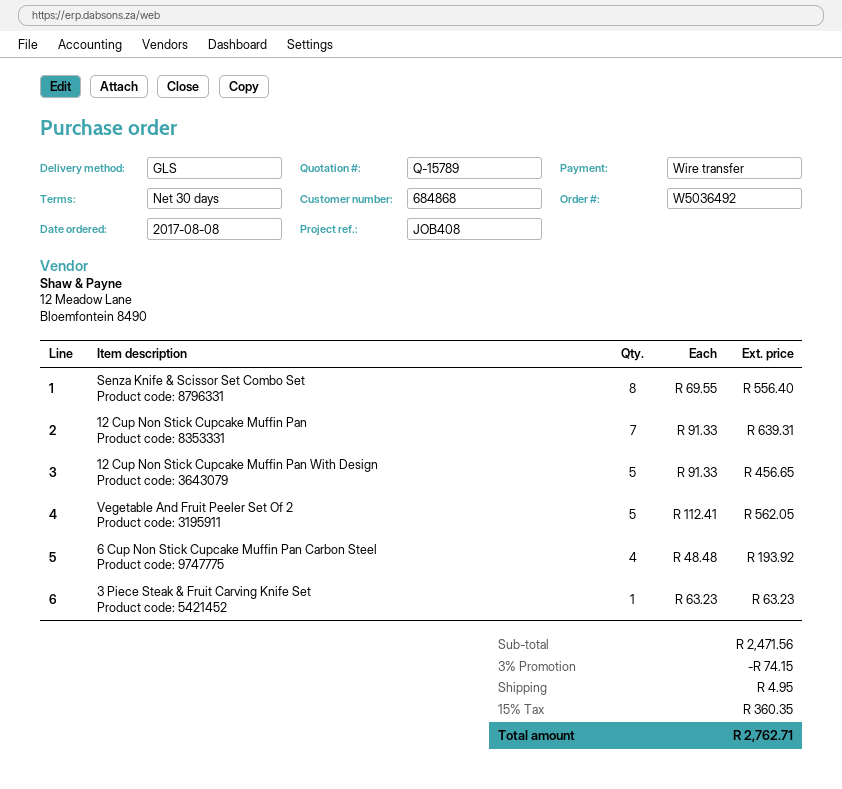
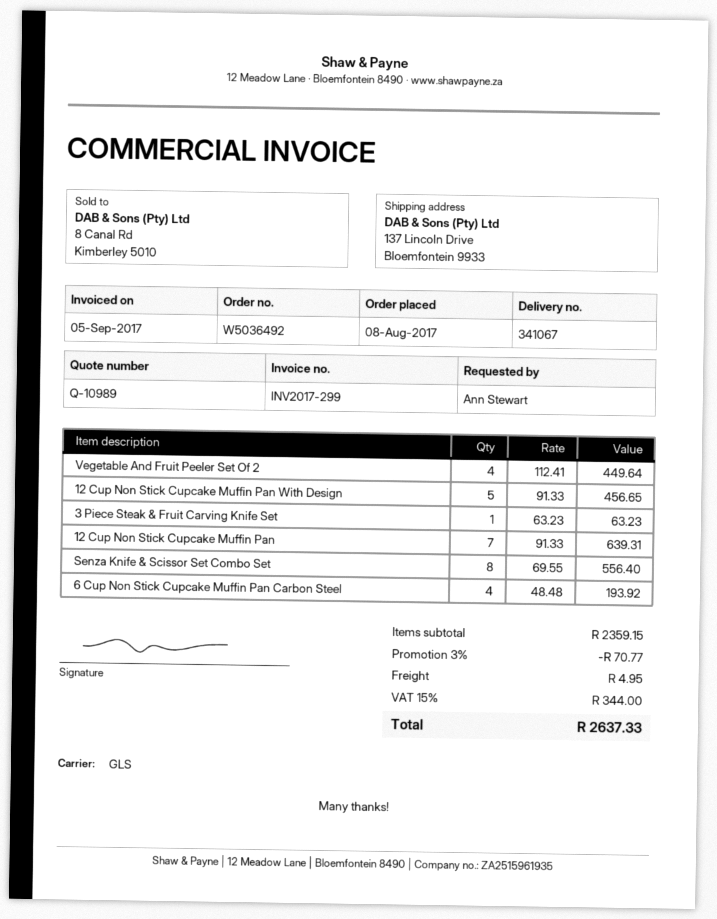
quote number: Q-15789 -> Q-10989
Vegetable And Fruit Peeler Set Of 2: 5 x 112.41 = 562.05 -> 4 x 112.41 = 449.64
subtotal: 2471.56 -> 2359.15
discount: 3% = 74.15 -> 3% = 70.77
tax: 15% = 360.35 -> 15% = 344.00
total: 2762.71 -> 2637.33

